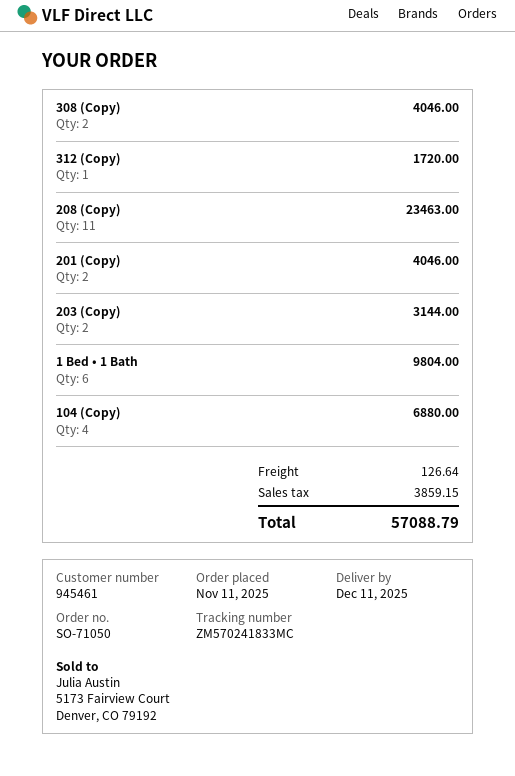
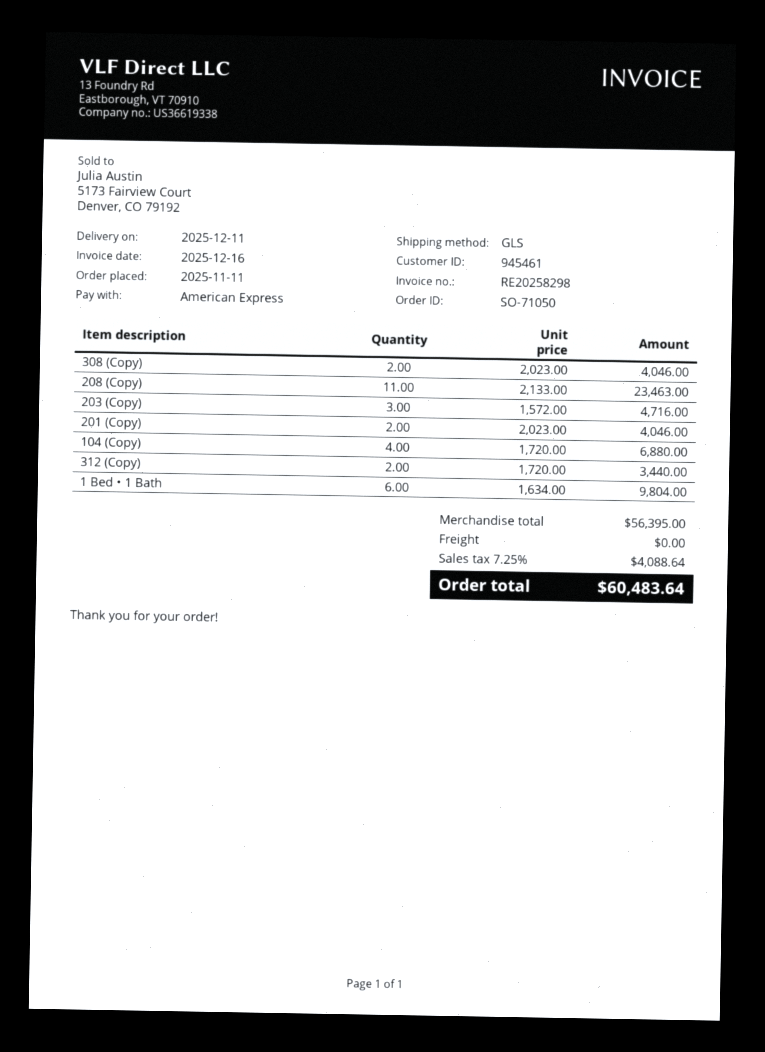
312 (Copy): 1 for 1720.00 -> 2 for 3440.00
203 (Copy): 2 for 3144.00 -> 3 for 4716.00
shipping: 126.64 -> 0.00
tax: 3859.15 -> 4088.64
total: 57088.79 -> 60483.64

